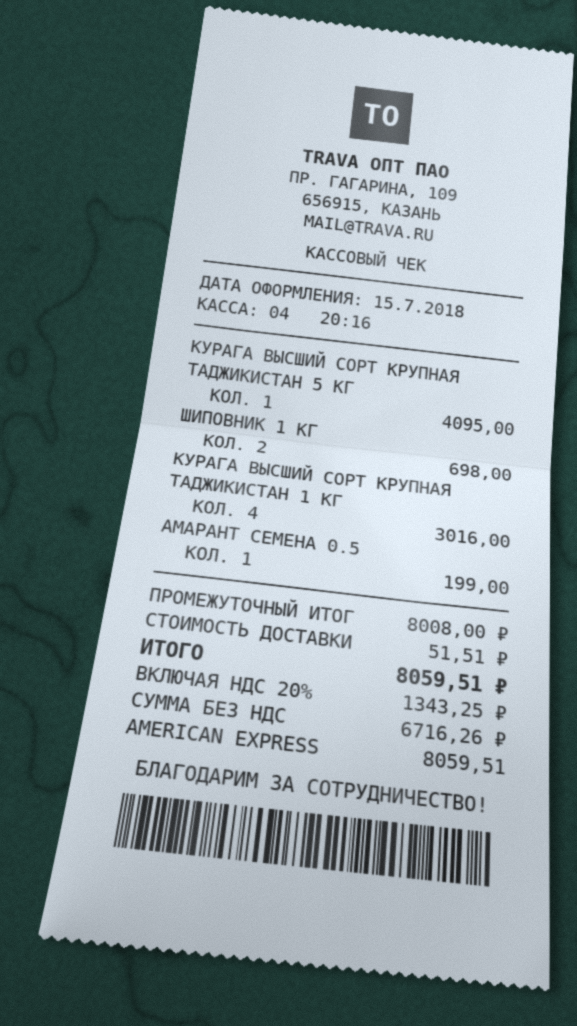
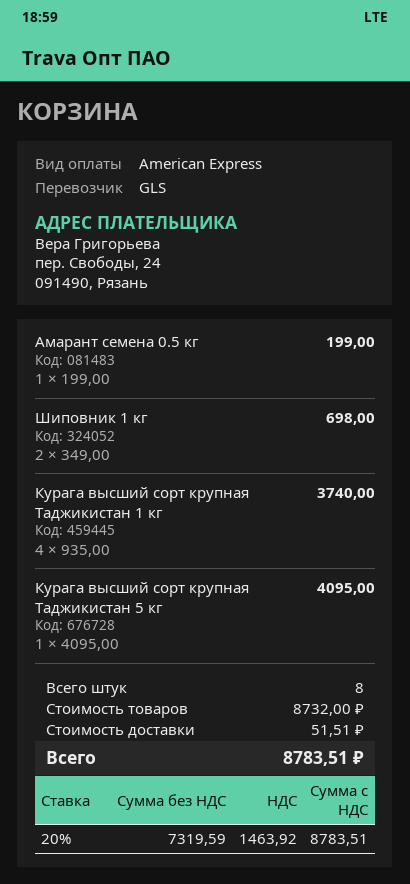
КУРАГА ВЫСШИЙ СОРТ КРУПНАЯ ТАДЖИКИСТАН 1 КГ: 4 for 3016.00 -> 4 for 3740.00
subtotal: 8008.00 -> 8732.00
net: 6716.26 -> 7319.59
tax: 20% = 1343.25 -> 20% = 1463.92
total: 8059.51 -> 8783.51

